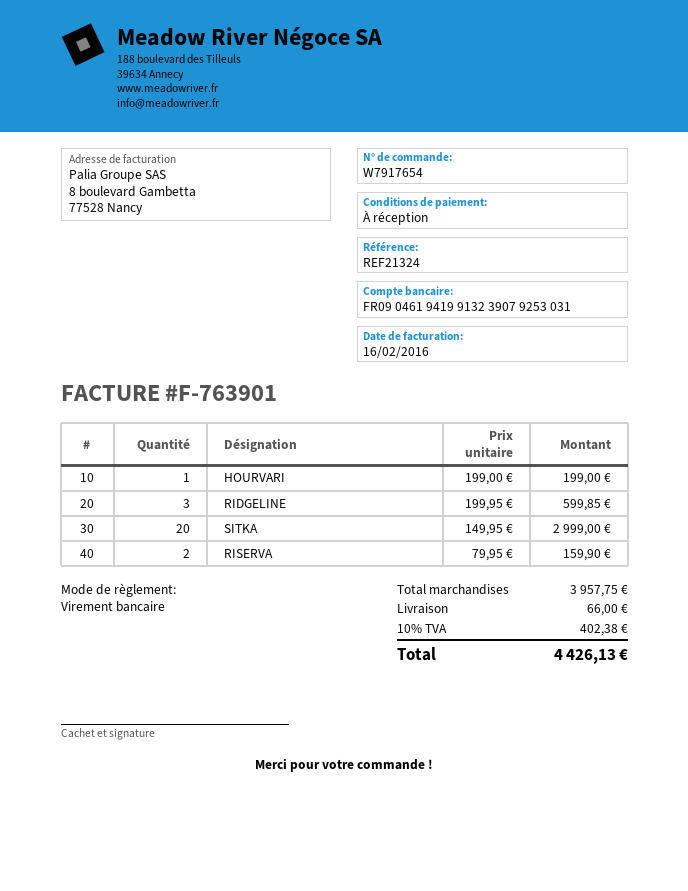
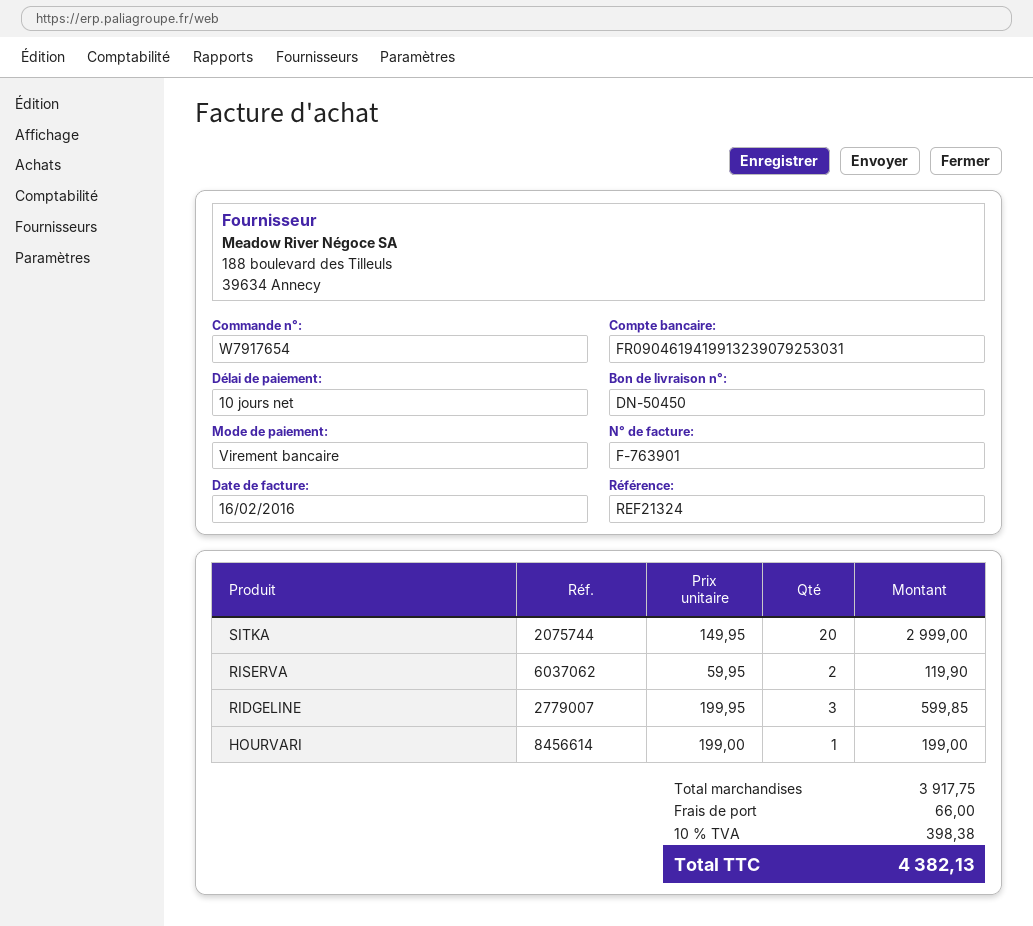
payment terms: on receipt -> 10 days
RISERVA: 2 x 79.95 = 159.90 -> 2 x 59.95 = 119.90
subtotal: 3957.75 -> 3917.75
tax: 10% = 402.38 -> 10% = 398.38
total: 4426.13 -> 4382.13

